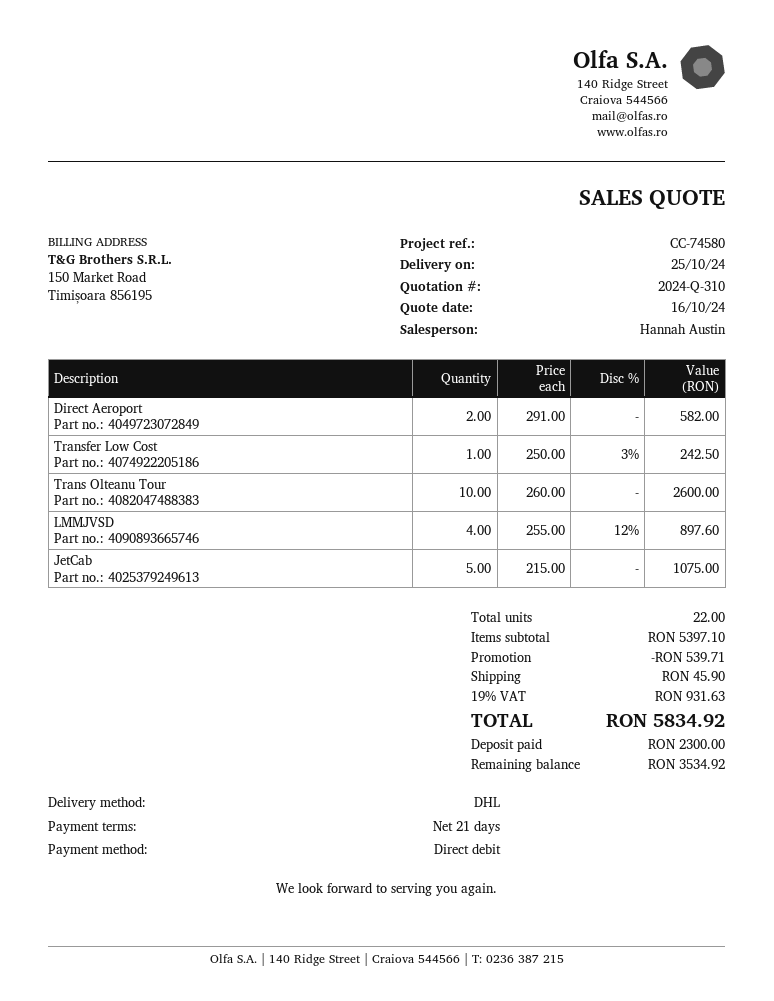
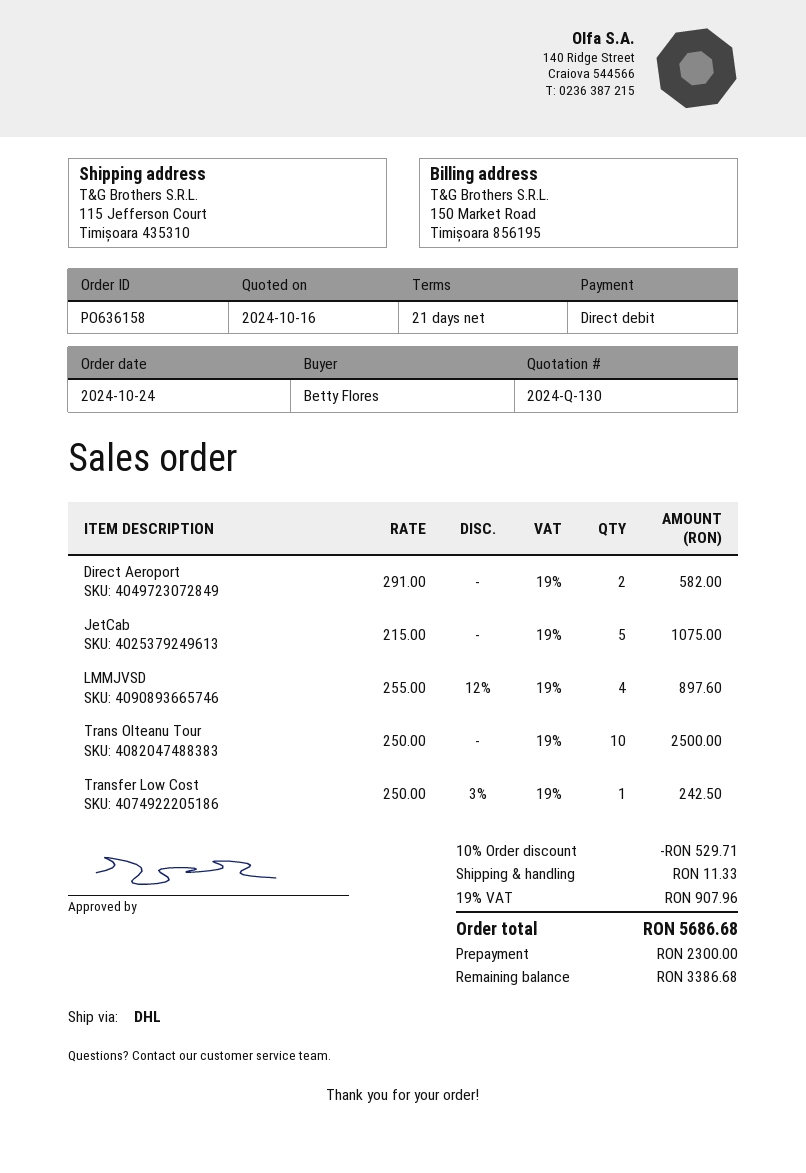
quote number: 2024-Q-310 -> 2024-Q-130
Trans Olteanu Tour: 10 x 260.00 = 2600.00 -> 10 x 250.00 = 2500.00
discount: 539.71 -> 529.71
shipping: 45.90 -> 11.33
tax: 19% = 931.63 -> 19% = 907.96
total: 5834.92 -> 5686.68
balance: 3534.92 -> 3386.68

